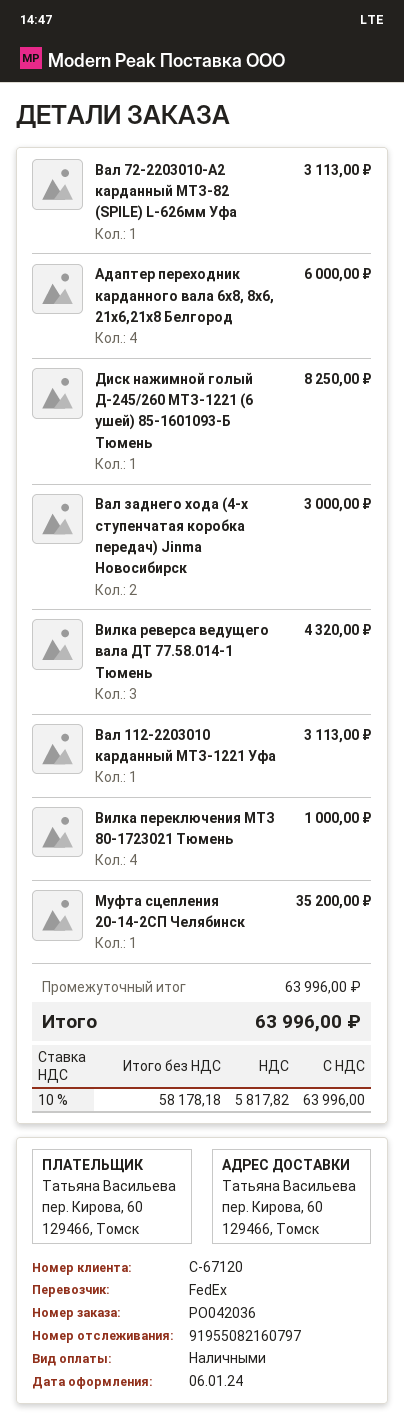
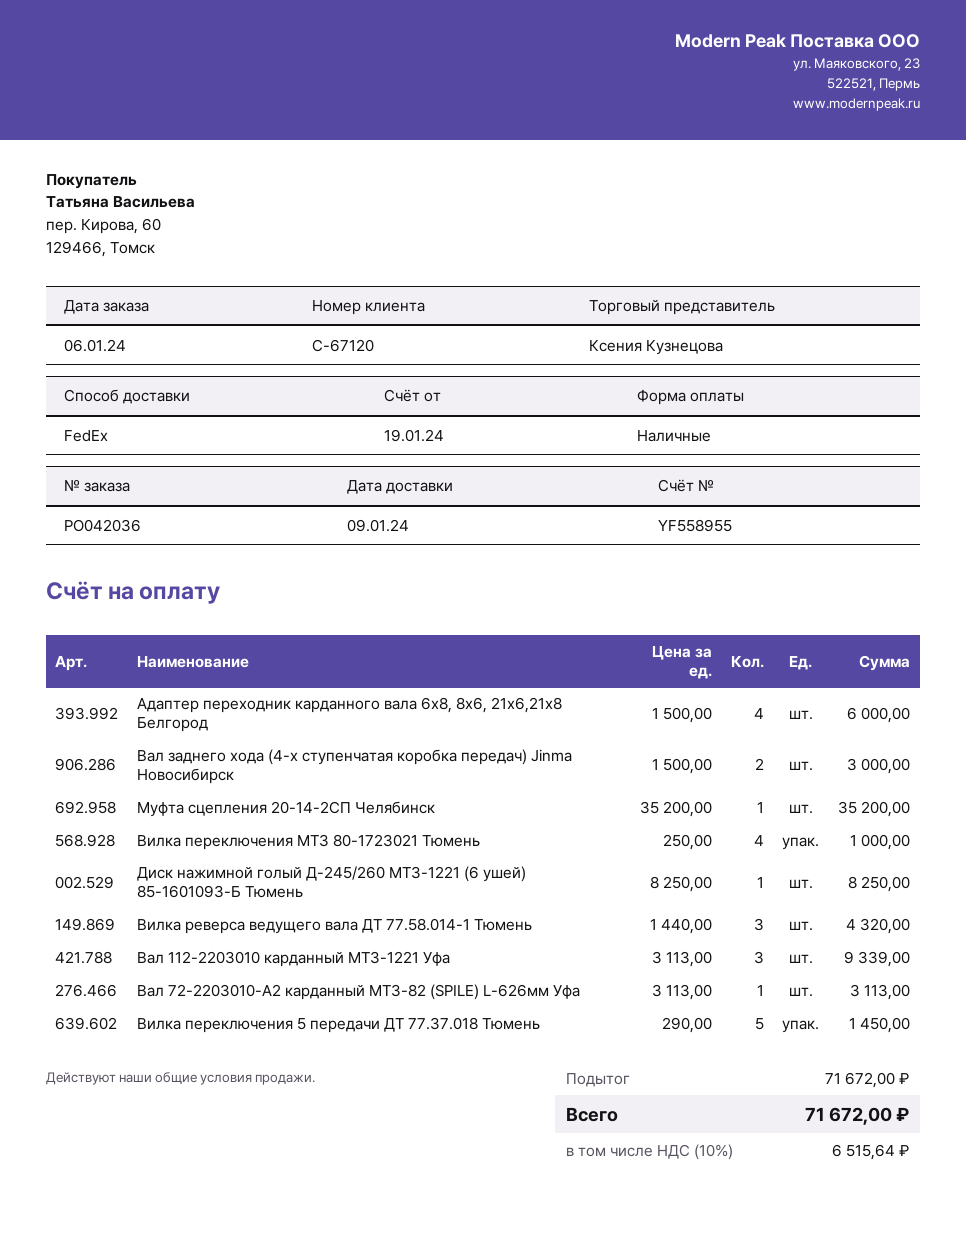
Вал 112-2203010 карданный МТЗ-1221 Уфа: 1 for 3113.00 -> 3 for 9339.00
Вилка переключения 5 передачи ДТ 77.37.018 Тюмень: none -> 5 for 1450.00
subtotal: 63996.00 -> 71672.00
tax: 10% = 5817.82 -> 10% = 6515.64
total: 63996.00 -> 71672.00

